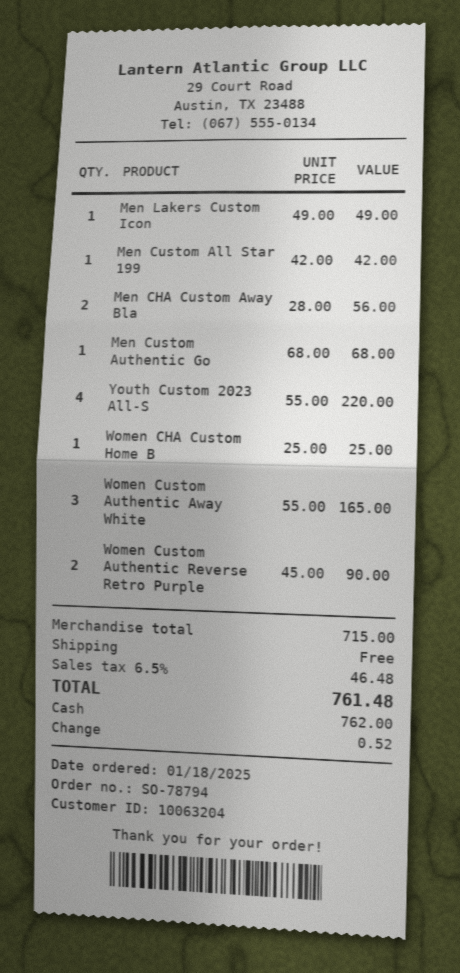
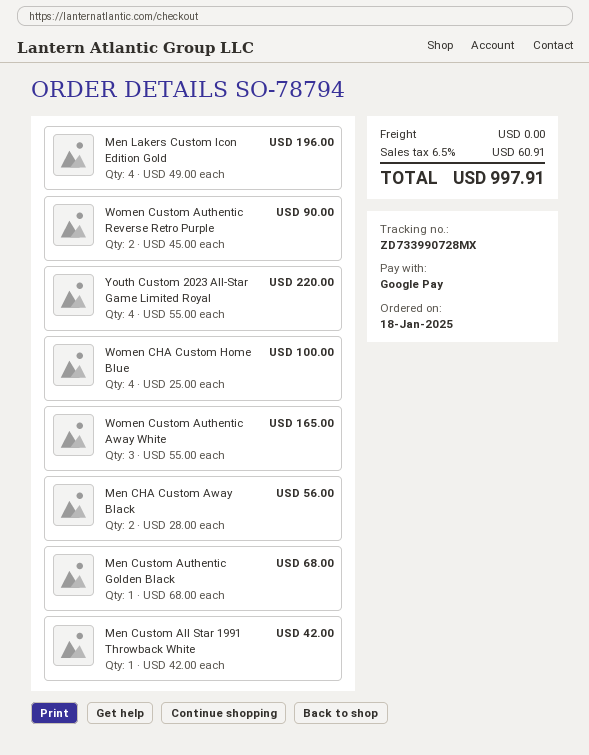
payment method: cash -> Google Pay
Men Lakers Custom Icon: 1 x 49.00 = 49.00 -> 4 x 49.00 = 196.00
Women CHA Custom Home B: 1 x 25.00 = 25.00 -> 4 x 25.00 = 100.00
tax: 6.5% = 46.48 -> 6.5% = 60.91
total: 761.48 -> 997.91

